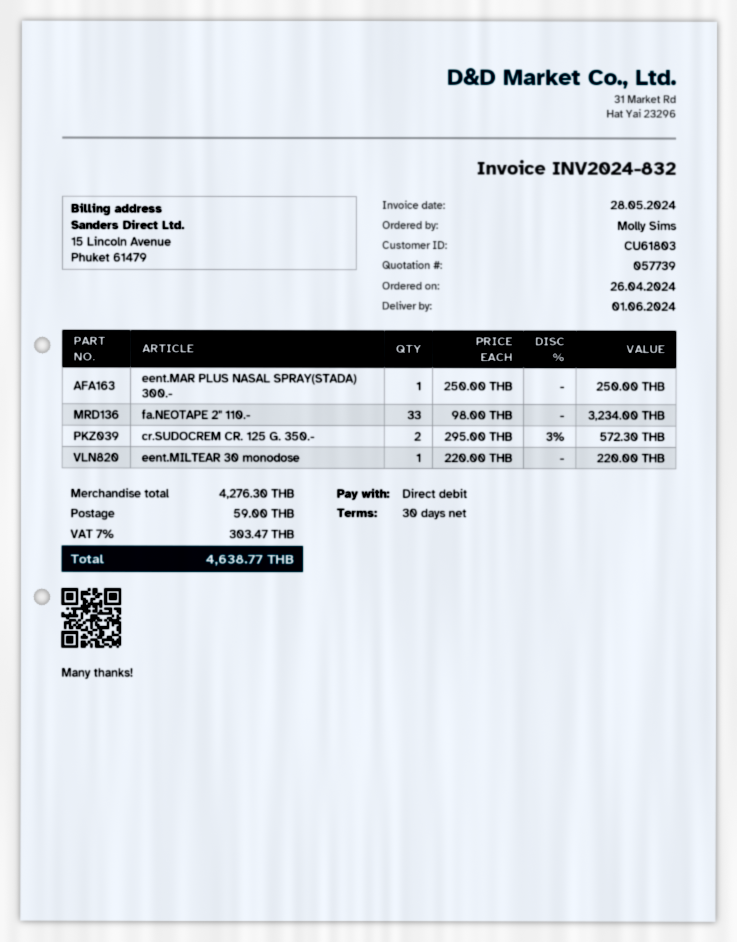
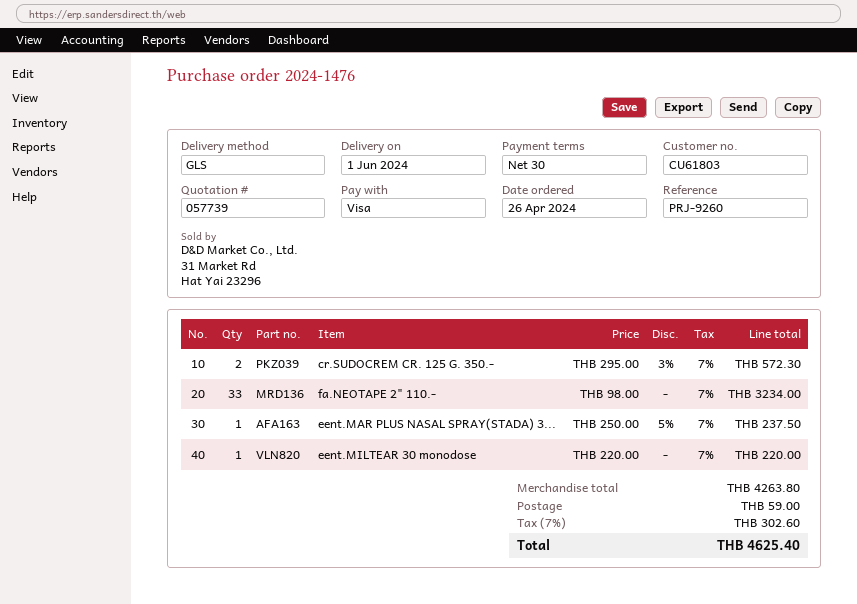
payment method: direct debit -> Visa
eent.MAR PLUS NASAL SPRAY(STADA) 300.-: 1 x 250.00 = 250.00 -> 1 x 250.00 - 5% = 237.50
subtotal: 4276.30 -> 4263.80
tax: 7% = 303.47 -> 7% = 302.60
total: 4638.77 -> 4625.40

